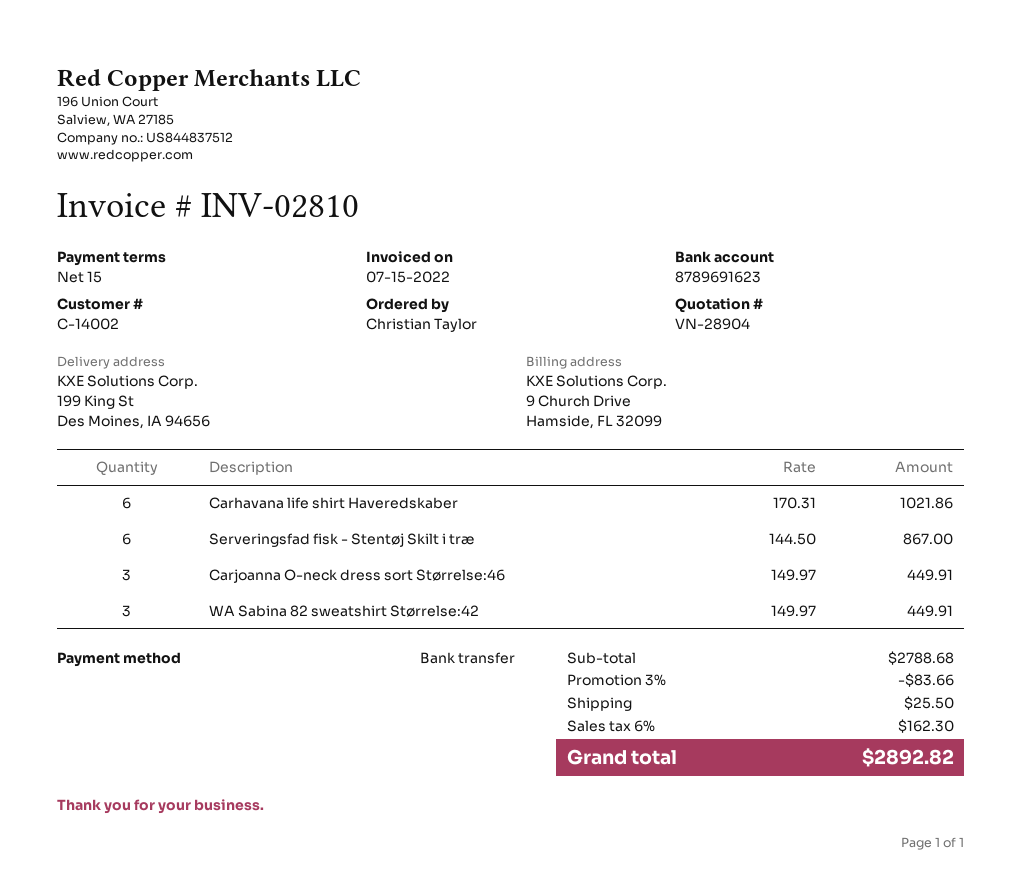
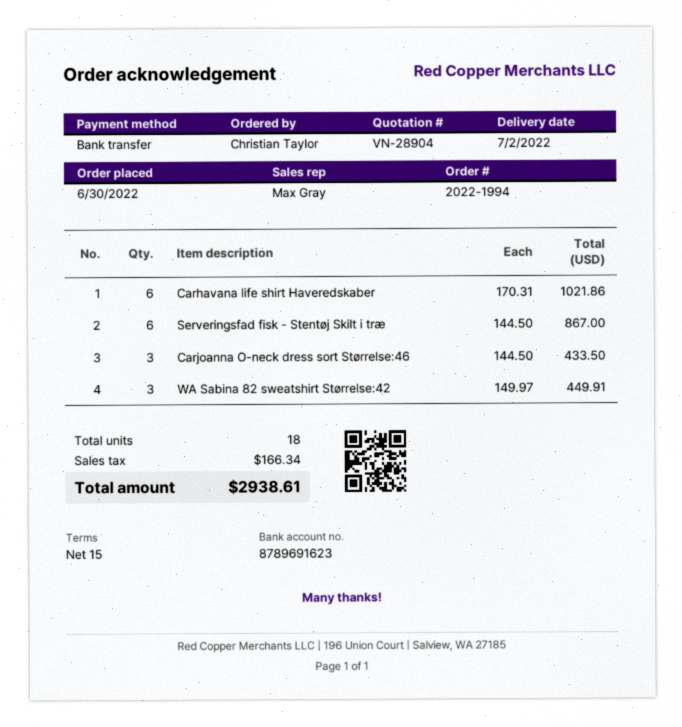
Carjoanna O-neck dress sort Størrelse:46: 3 x 149.97 = 449.91 -> 3 x 144.50 = 433.50
discount: 3% = 83.66 -> none
shipping: 25.50 -> none
tax: 162.30 -> 166.34
total: 2892.82 -> 2938.61

